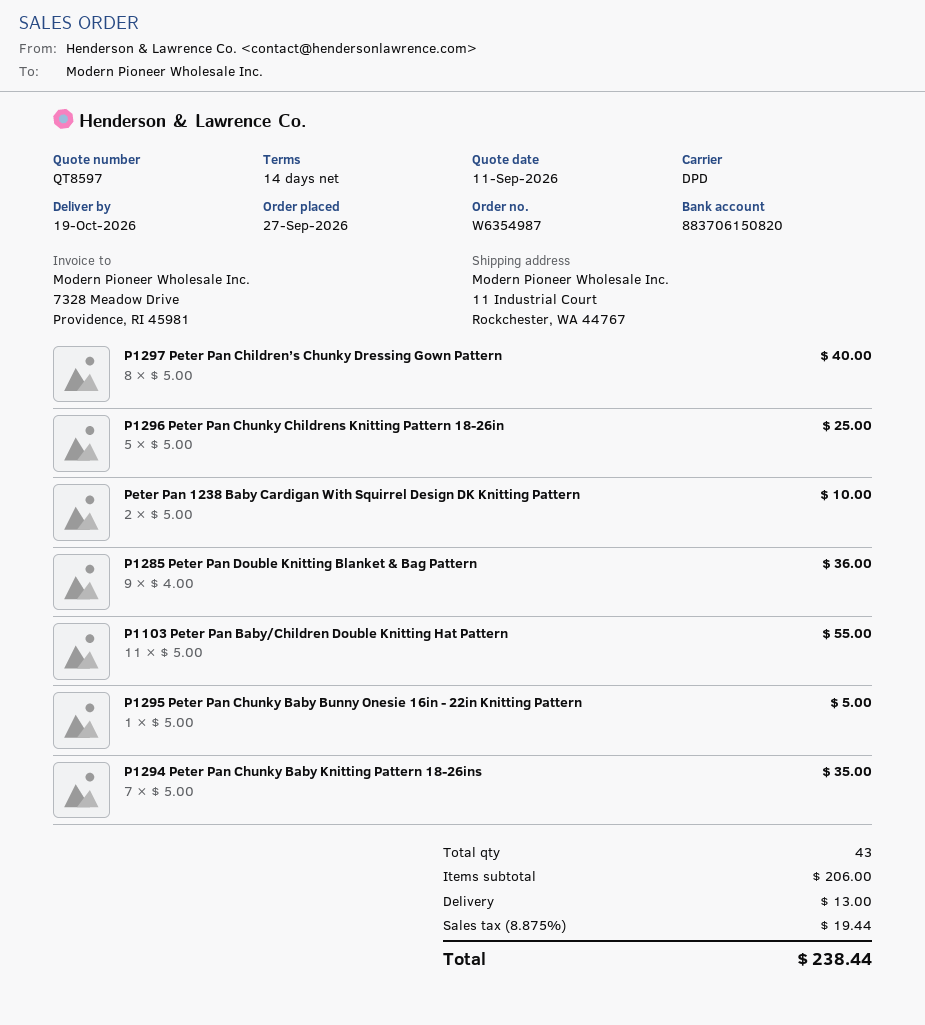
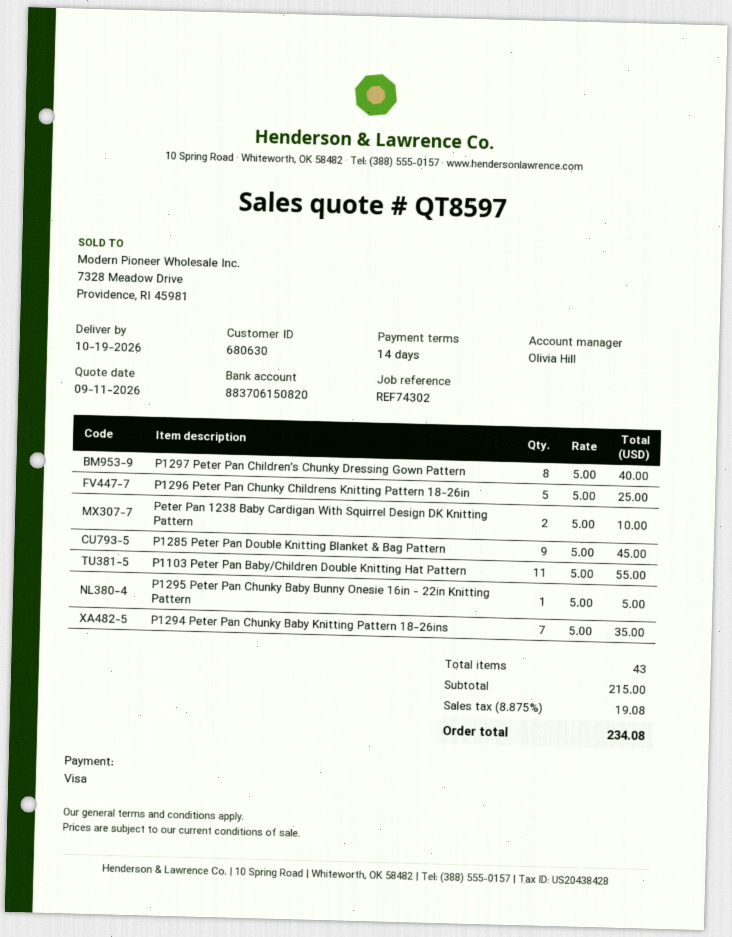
P1285 Peter Pan Double Knitting Blanket & Bag Pattern: 9 x 4.00 = 36.00 -> 9 x 5.00 = 45.00
subtotal: 206.00 -> 215.00
shipping: 13.00 -> none
tax: 8.875% = 19.44 -> 8.875% = 19.08
total: 238.44 -> 234.08

